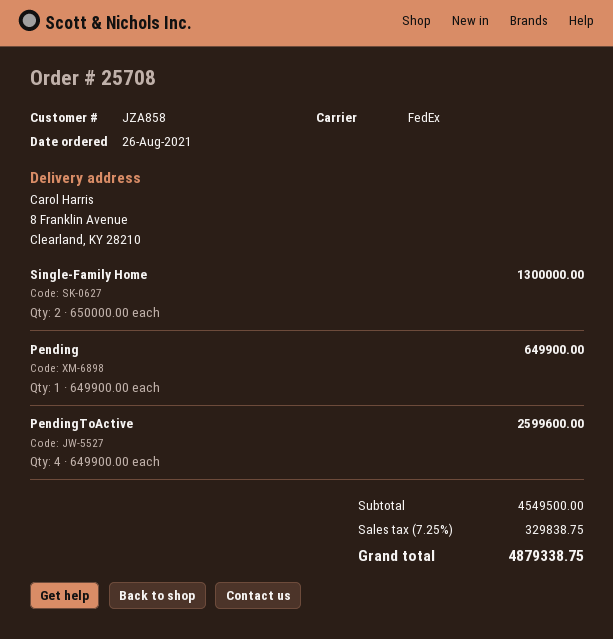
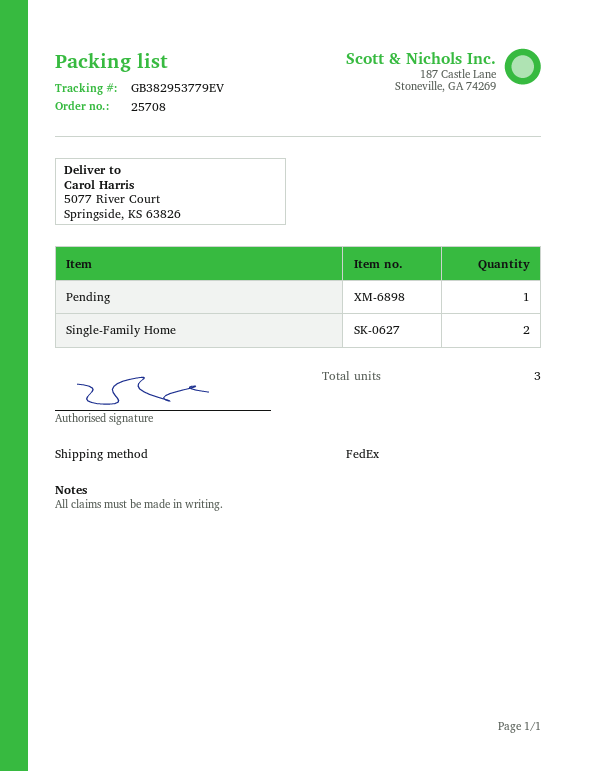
ship to: 8 Franklin Avenue, Clearland, KY 28210 -> 5077 River Court, Springside, KS 63826
PendingToActive: 4 -> none

